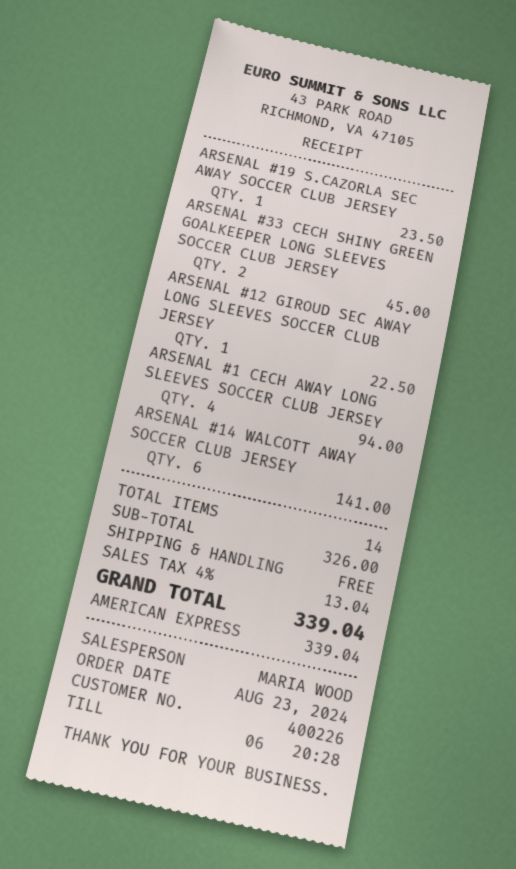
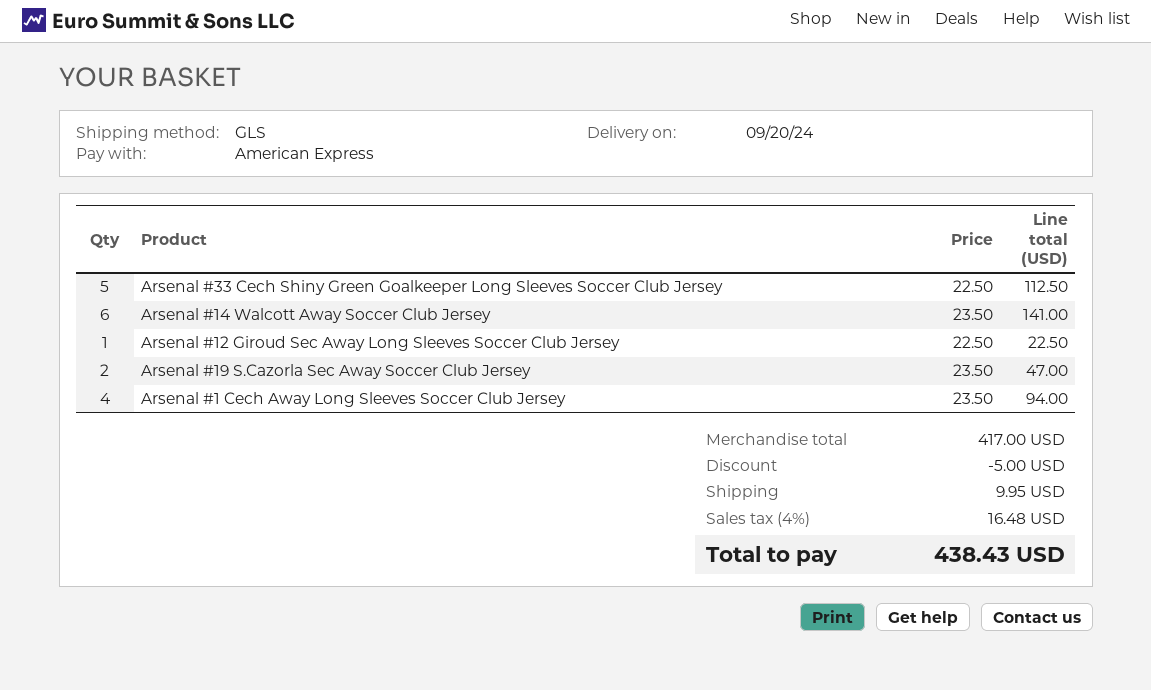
ARSENAL #19 S.CAZORLA SEC AWAY SOCCER CLUB JERSEY: 1 for 23.50 -> 2 for 47.00
ARSENAL #33 CECH SHINY GREEN GOALKEEPER LONG SLEEVES SOCCER CLUB JERSEY: 2 for 45.00 -> 5 for 112.50
subtotal: 326.00 -> 417.00
discount: none -> 5.00
shipping: 0.00 -> 9.95
tax: 4% = 13.04 -> 4% = 16.48
total: 339.04 -> 438.43

